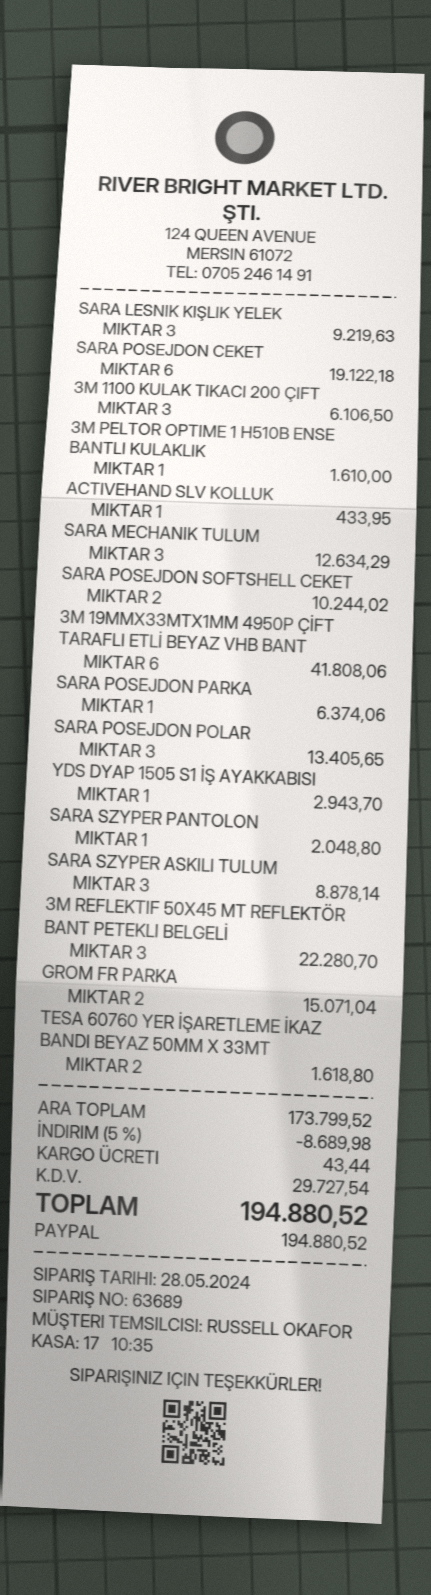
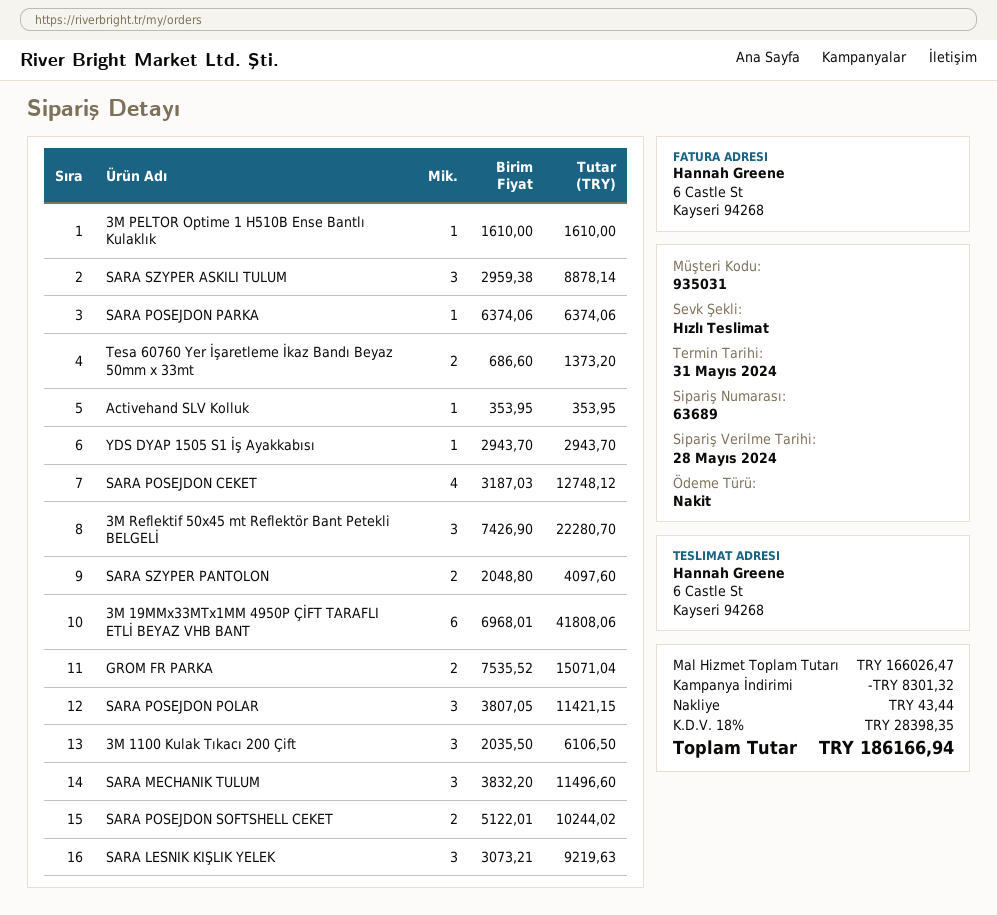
payment method: PayPal -> cash
SARA POSEJDON CEKET: 6 for 19122.18 -> 4 for 12748.12
ACTIVEHAND SLV KOLLUK: 1 for 433.95 -> 1 for 353.95
SARA MECHANIK TULUM: 3 for 12634.29 -> 3 for 11496.60
SARA POSEJDON POLAR: 3 for 13405.65 -> 3 for 11421.15
SARA SZYPER PANTOLON: 1 for 2048.80 -> 2 for 4097.60
TESA 60760 YER İŞARETLEME İKAZ BANDI BEYAZ 50MM X 33MT: 2 for 1618.80 -> 2 for 1373.20
subtotal: 173799.52 -> 166026.47
discount: 8689.98 -> 8301.32
tax: 29727.54 -> 28398.35
total: 194880.52 -> 186166.94

